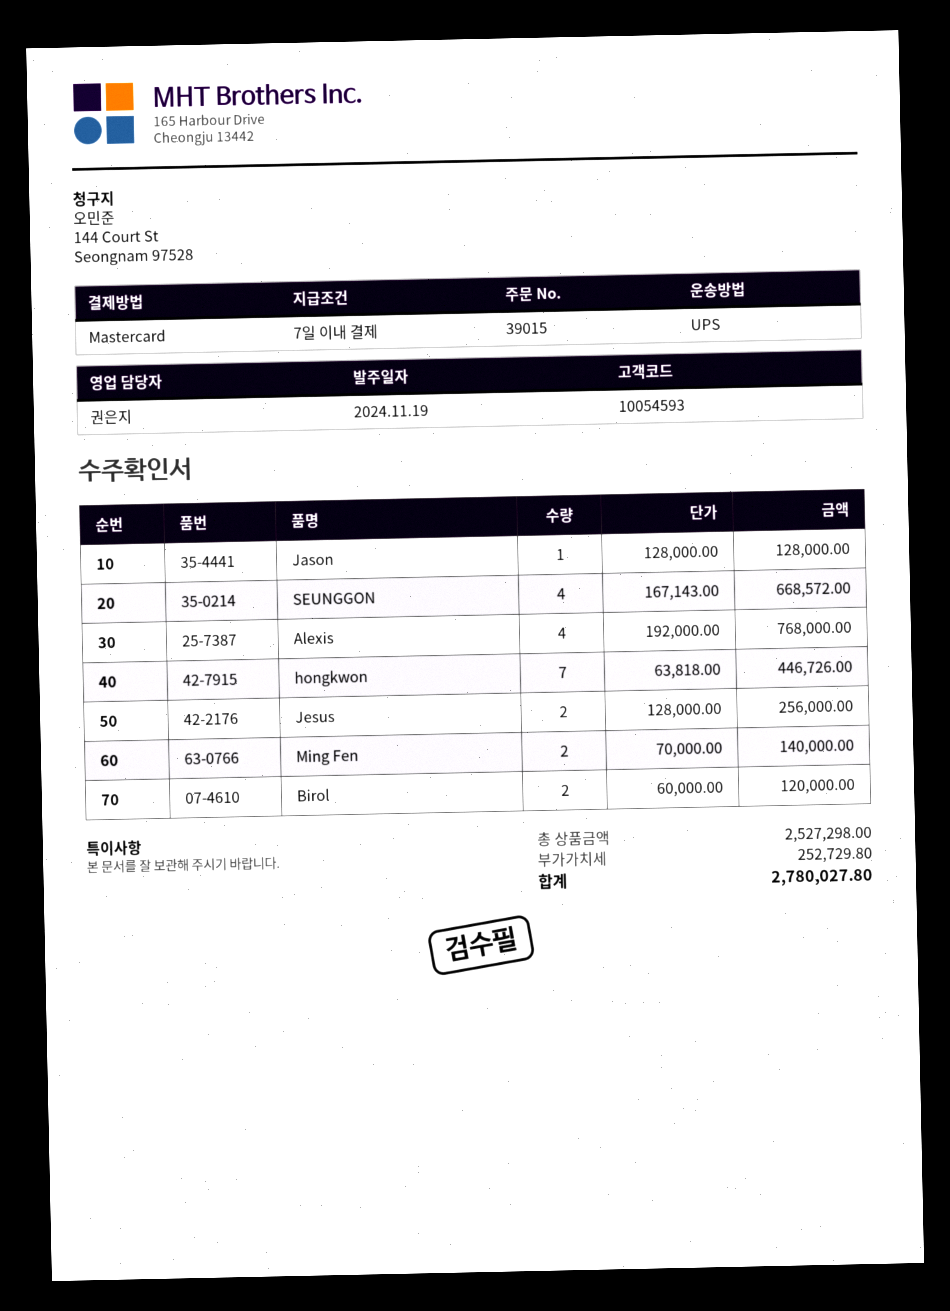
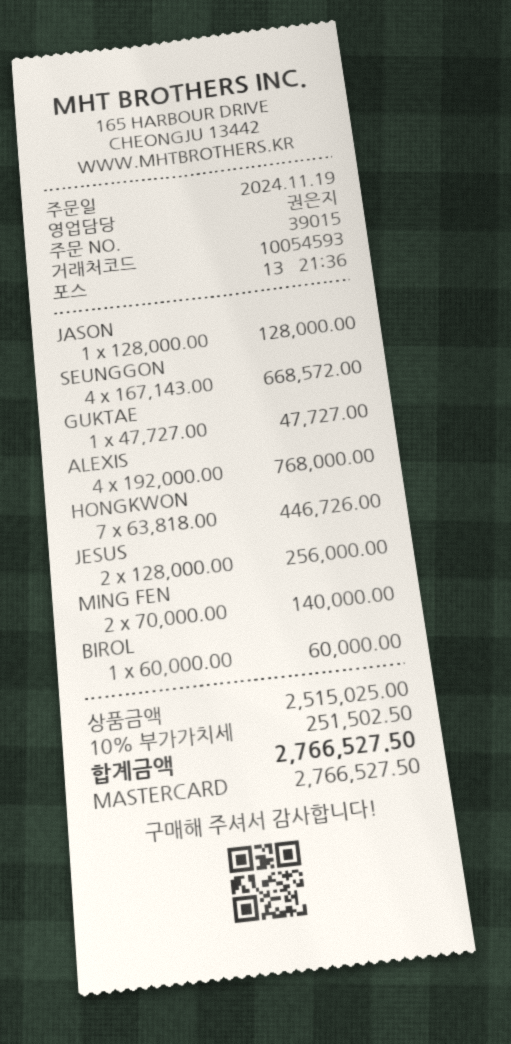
Birol: 2 x 60000.00 = 120000.00 -> 1 x 60000.00 = 60000.00
GUKTAE: none -> 1 x 47727.00 = 47727.00
subtotal: 2527298.00 -> 2515025.00
tax: 252729.80 -> 251502.50
total: 2780027.80 -> 2766527.50

